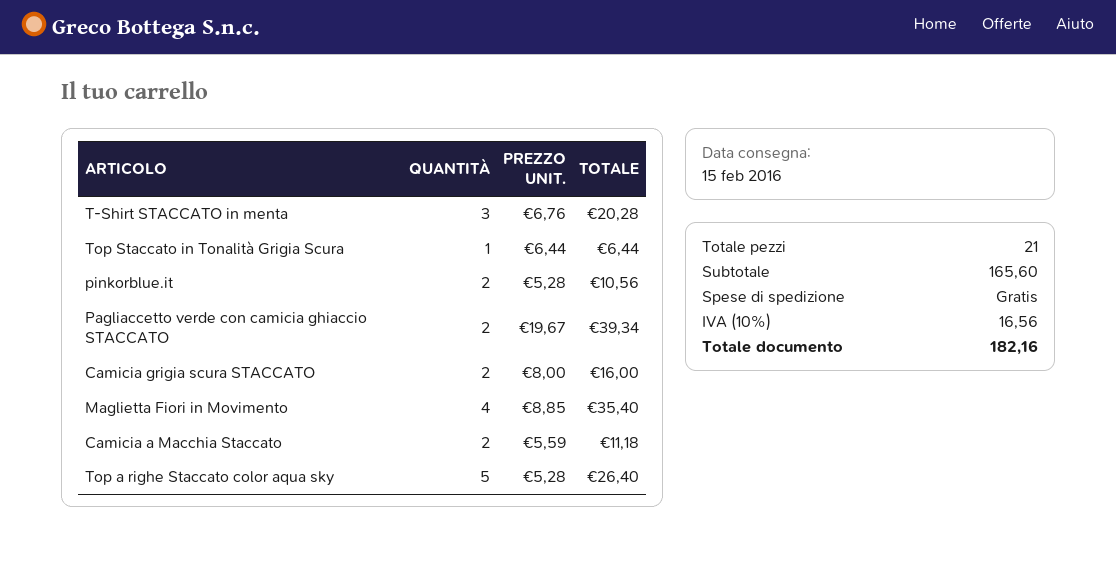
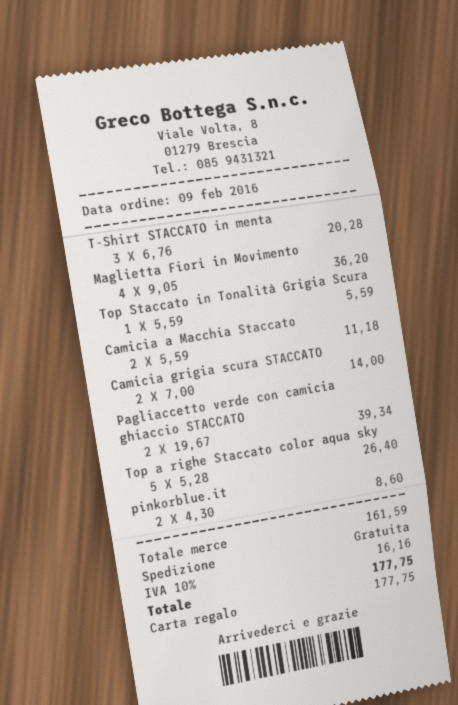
Top Staccato in Tonalità Grigia Scura: 1 x 6.44 = 6.44 -> 1 x 5.59 = 5.59
pinkorblue.it: 2 x 5.28 = 10.56 -> 2 x 4.30 = 8.60
Camicia grigia scura STACCATO: 2 x 8.00 = 16.00 -> 2 x 7.00 = 14.00
Maglietta Fiori in Movimento: 4 x 8.85 = 35.40 -> 4 x 9.05 = 36.20
subtotal: 165.60 -> 161.59
tax: 10% = 16.56 -> 10% = 16.16
total: 182.16 -> 177.75

